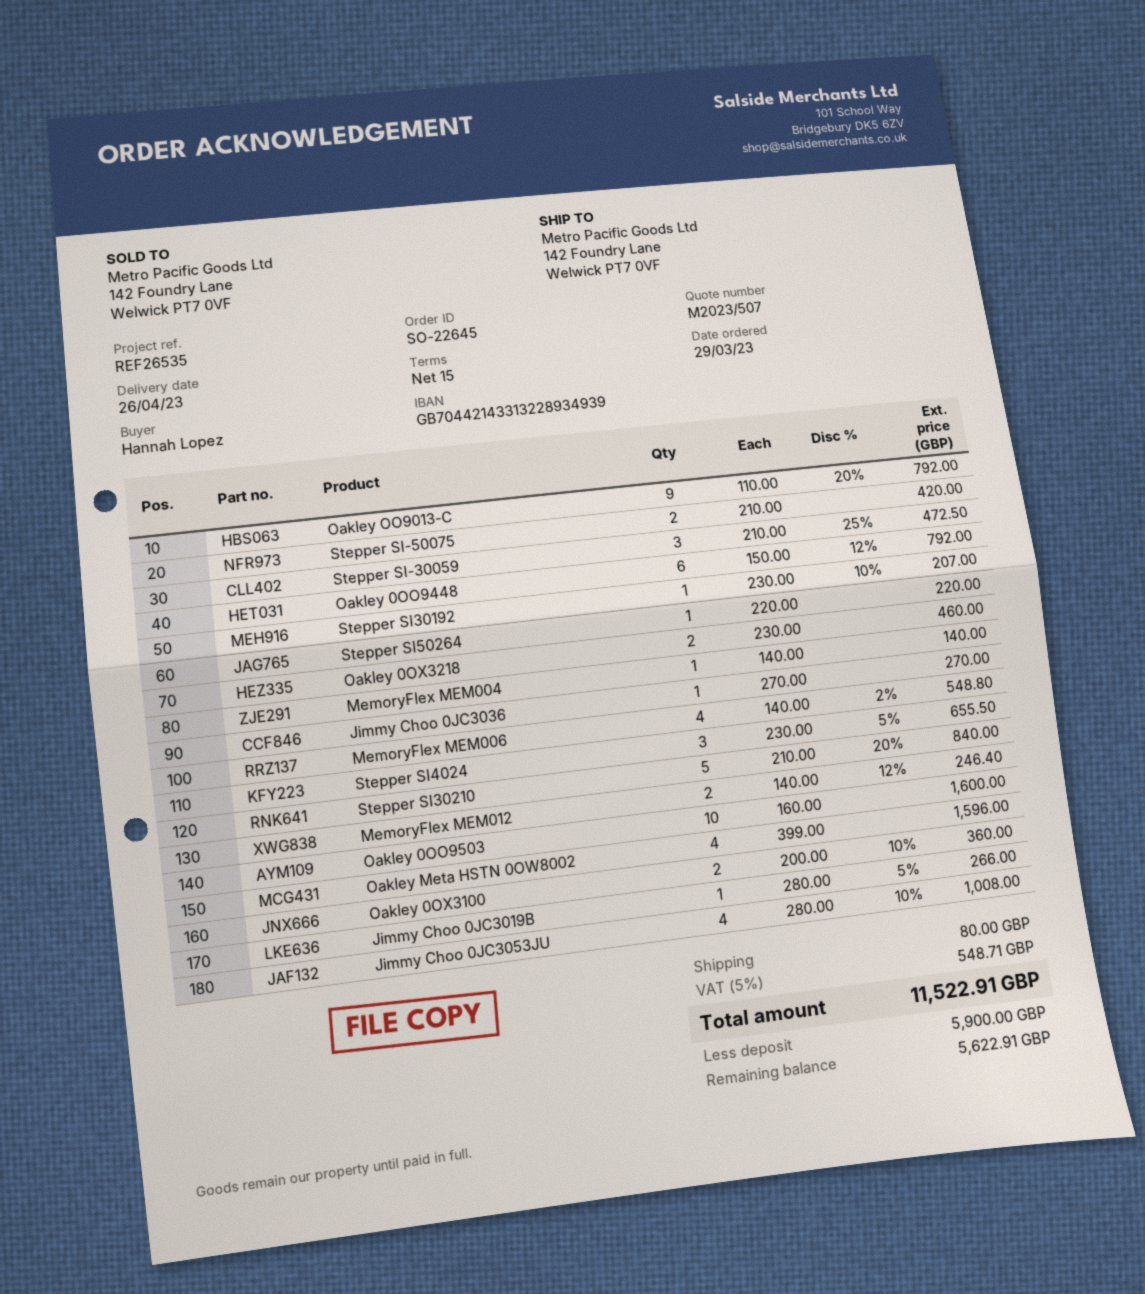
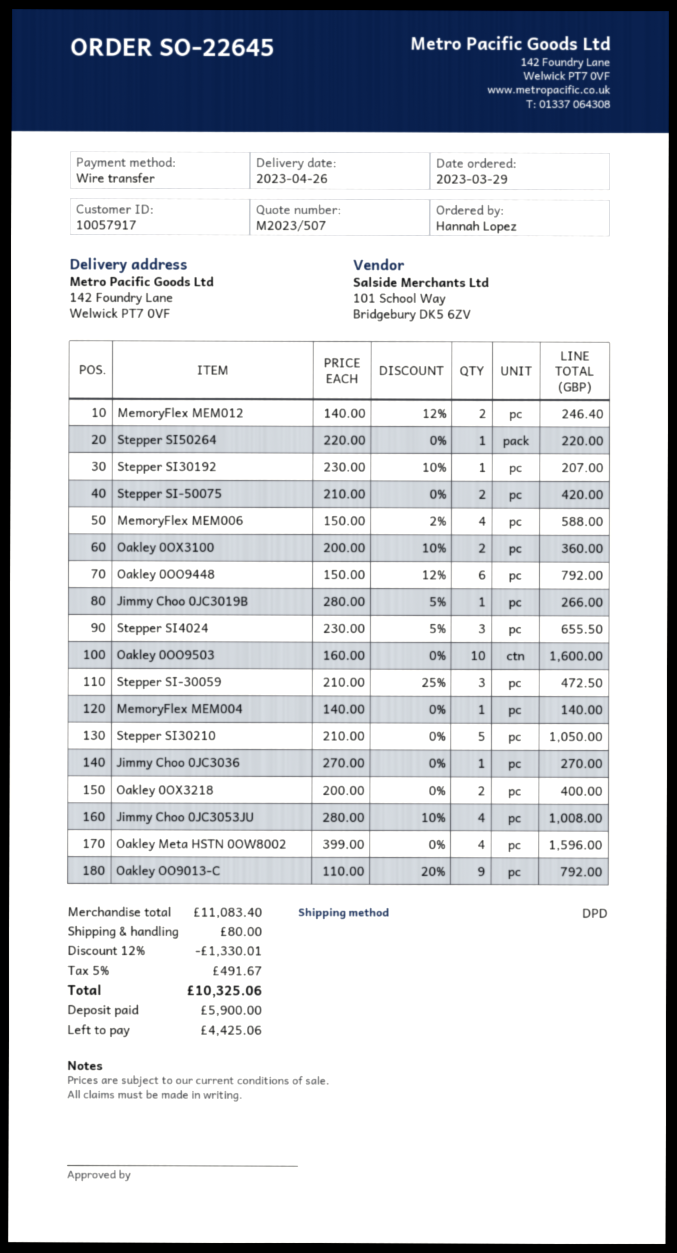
Oakley 0OX3218: 2 x 230.00 = 460.00 -> 2 x 200.00 = 400.00
MemoryFlex MEM006: 4 x 140.00 - 2% = 548.80 -> 4 x 150.00 - 2% = 588.00
Stepper SI30210: 5 x 210.00 - 20% = 840.00 -> 5 x 210.00 = 1050.00
discount: none -> 12% = 1330.01
tax: 5% = 548.71 -> 5% = 491.67
total: 11522.91 -> 10325.06
balance: 5622.91 -> 4425.06

